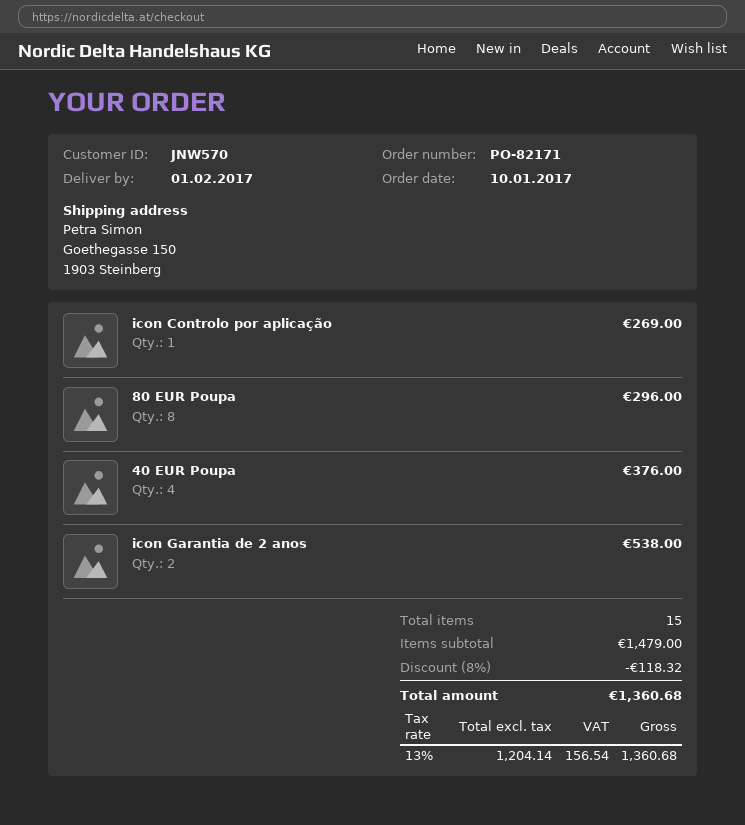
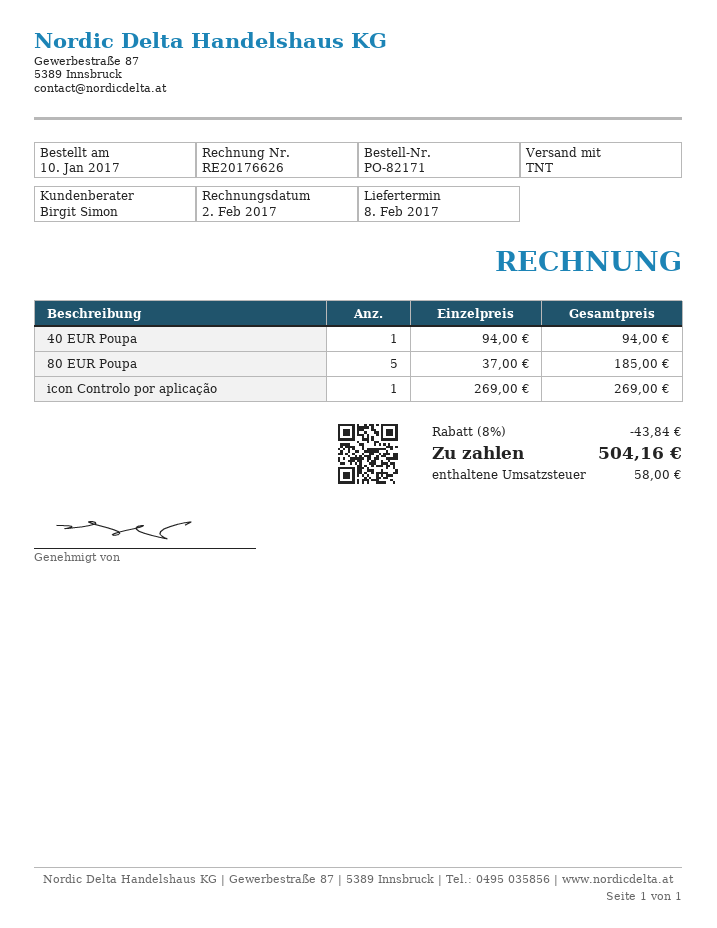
delivery date: 2017-02-01 -> 2017-02-08
80 EUR Poupa: 8 for 296.00 -> 5 for 185.00
40 EUR Poupa: 4 for 376.00 -> 1 for 94.00
icon Garantia de 2 anos: 2 for 538.00 -> none
discount: 8% = 118.32 -> 8% = 43.84
tax: 156.54 -> 58.00
total: 1360.68 -> 504.16

